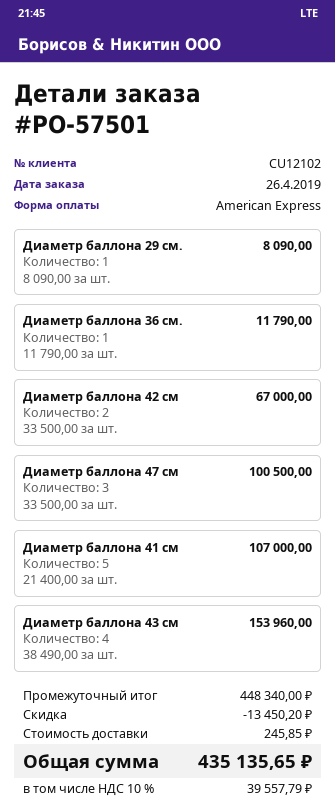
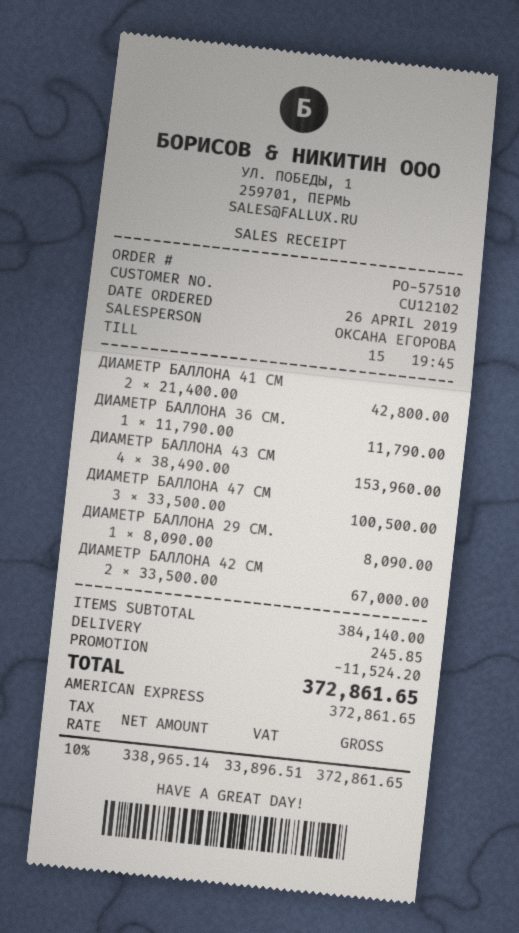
order number: PO-57501 -> PO-57510
Диаметр баллона 41 см: 5 x 21400.00 = 107000.00 -> 2 x 21400.00 = 42800.00
subtotal: 448340.00 -> 384140.00
discount: 13450.20 -> 11524.20
tax: 10% = 39557.79 -> 10% = 33896.51
total: 435135.65 -> 372861.65

